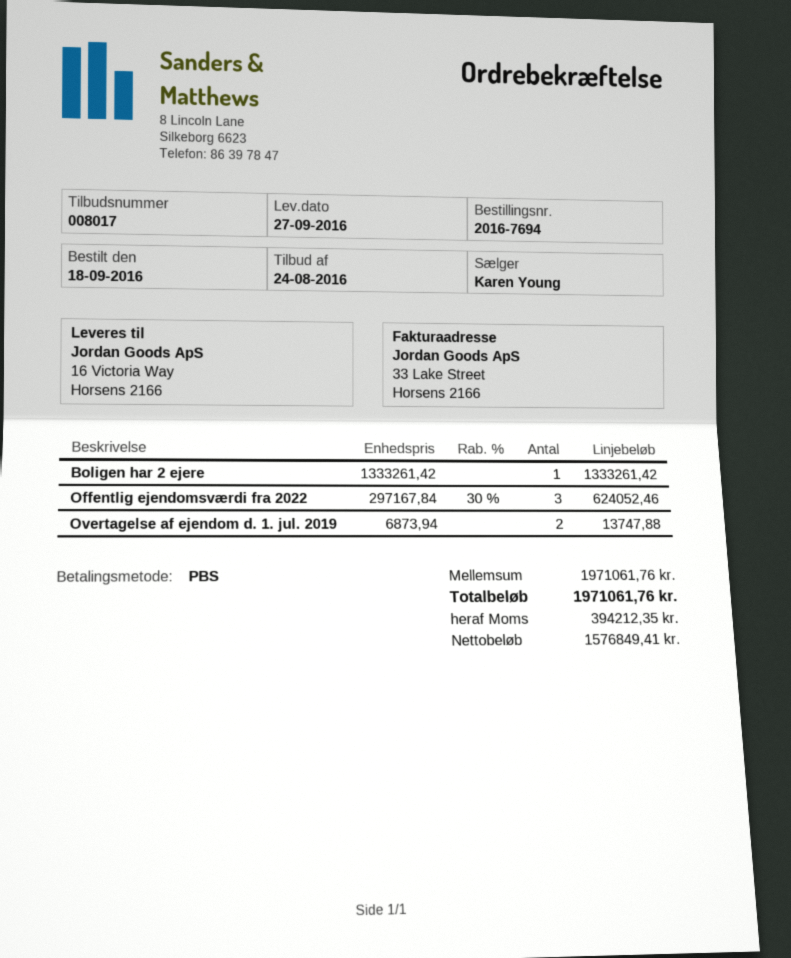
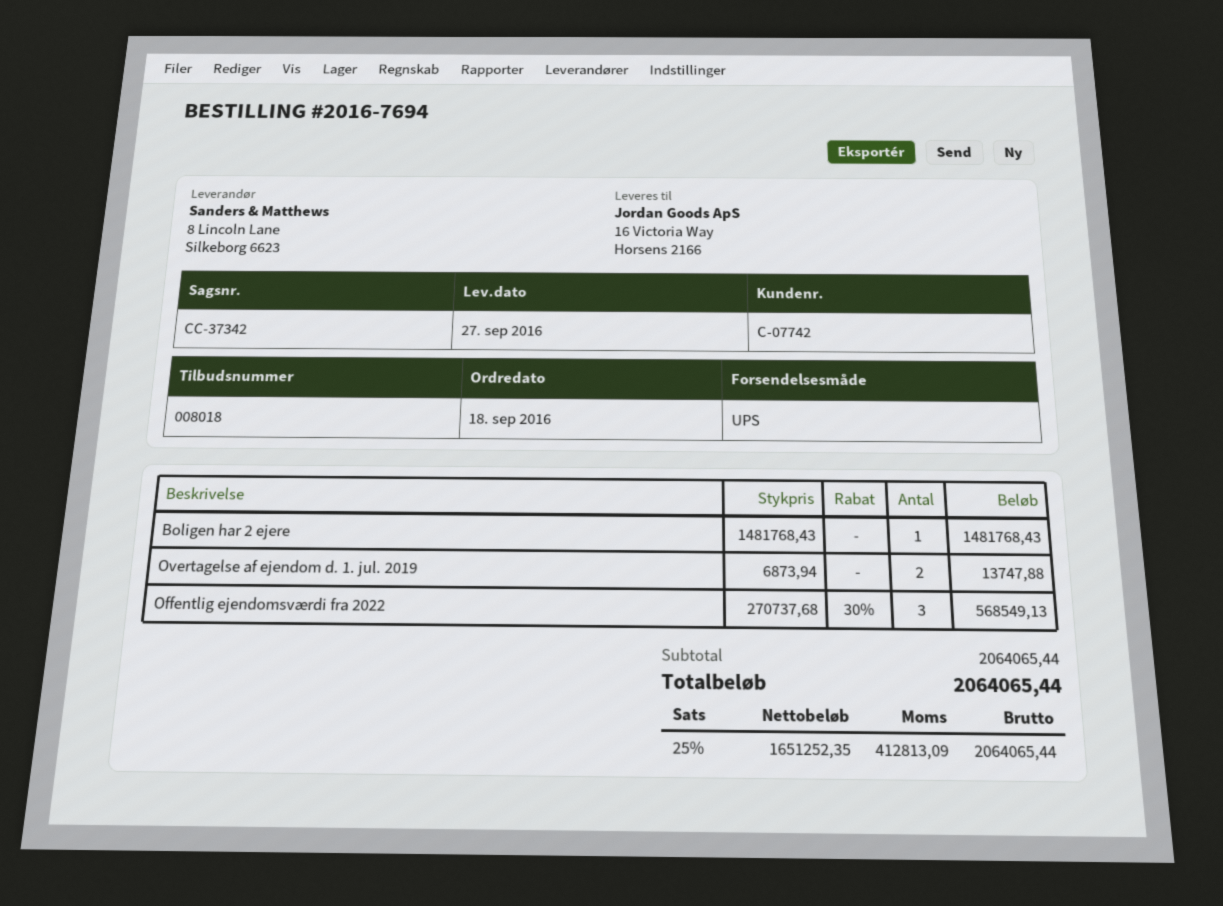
quote number: 008017 -> 008018
Boligen har 2 ejere: 1 x 1333261.42 = 1333261.42 -> 1 x 1481768.43 = 1481768.43
Offentlig ejendomsværdi fra 2022: 3 x 297167.84 - 30% = 624052.46 -> 3 x 270737.68 - 30% = 568549.13
subtotal: 1971061.76 -> 2064065.44
net: 1576849.41 -> 1651252.35
tax: 394212.35 -> 412813.09
total: 1971061.76 -> 2064065.44

